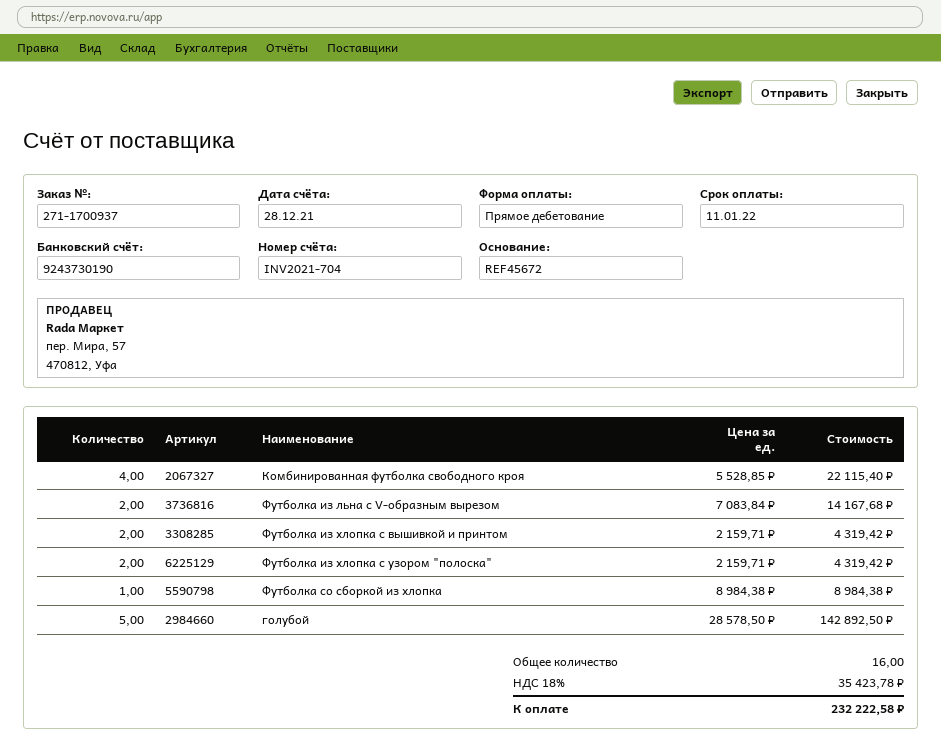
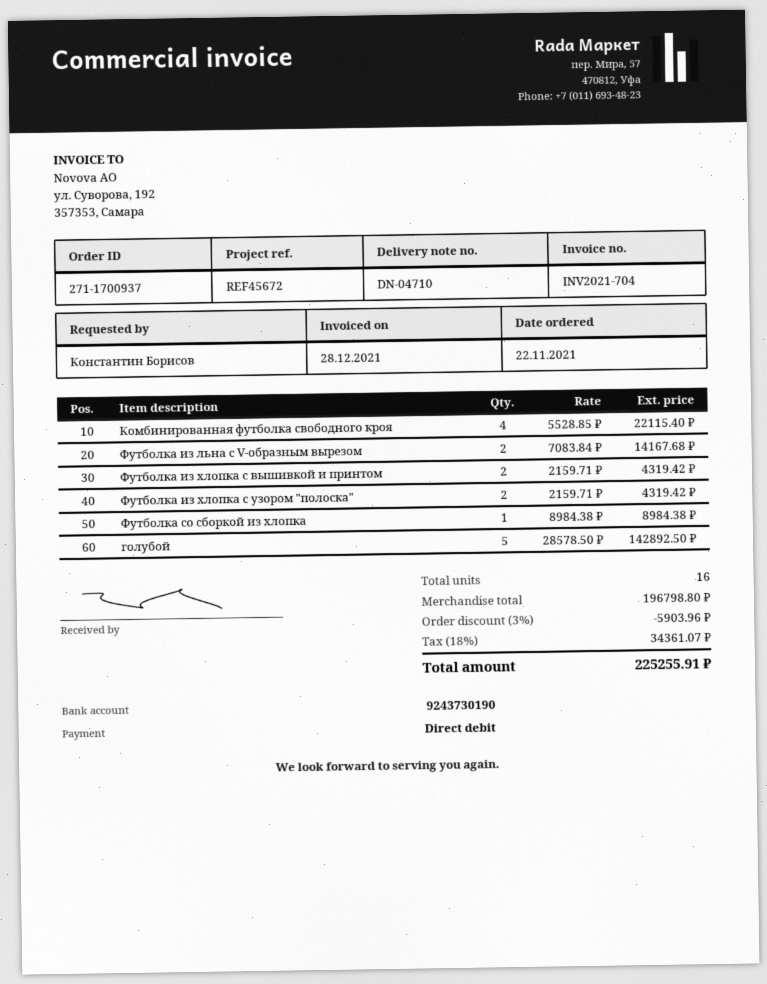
discount: none -> 3% = 5903.96
tax: 18% = 35423.78 -> 18% = 34361.07
total: 232222.58 -> 225255.91

